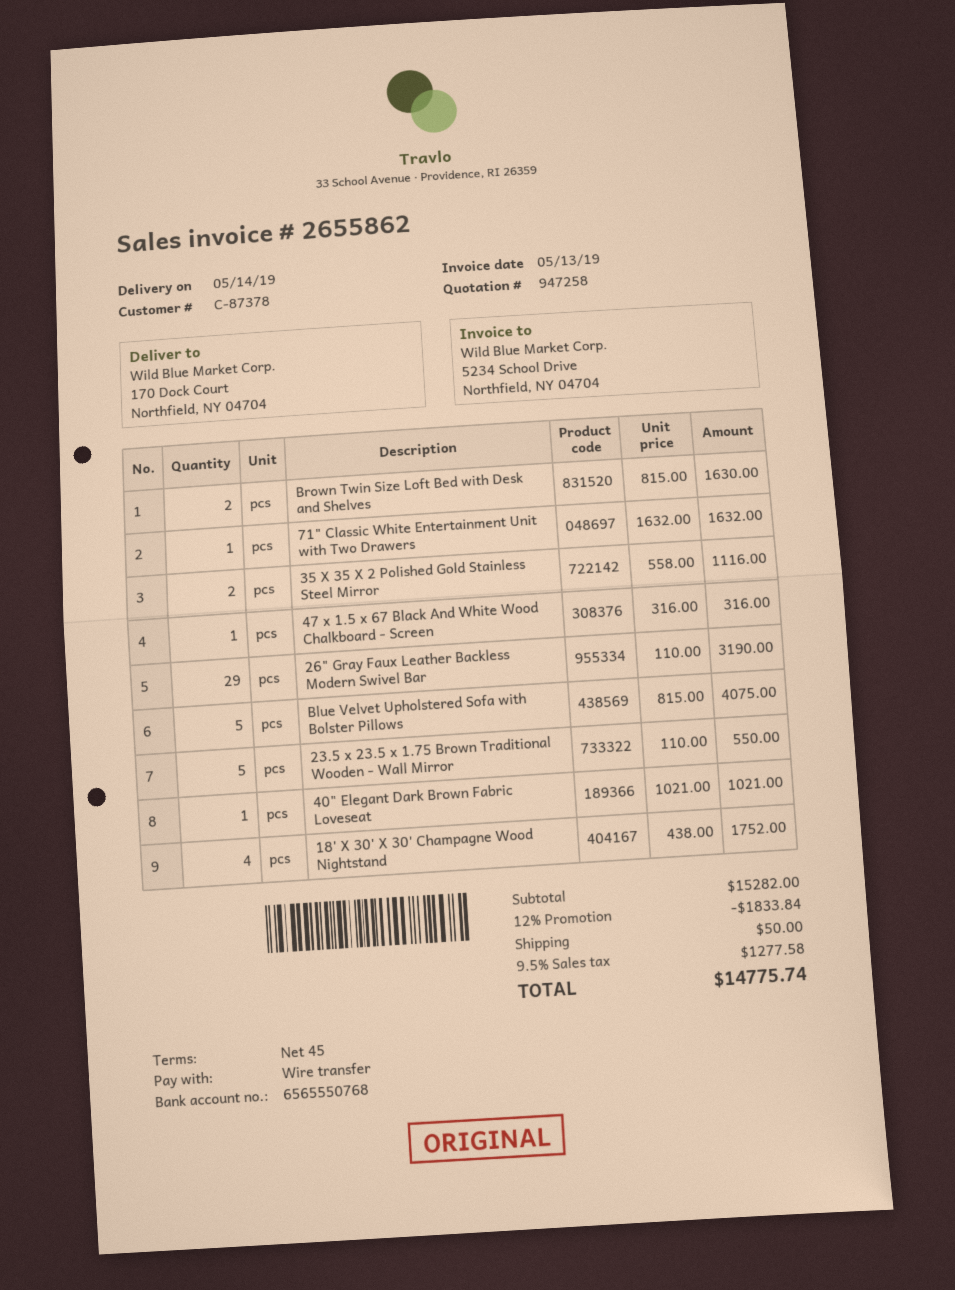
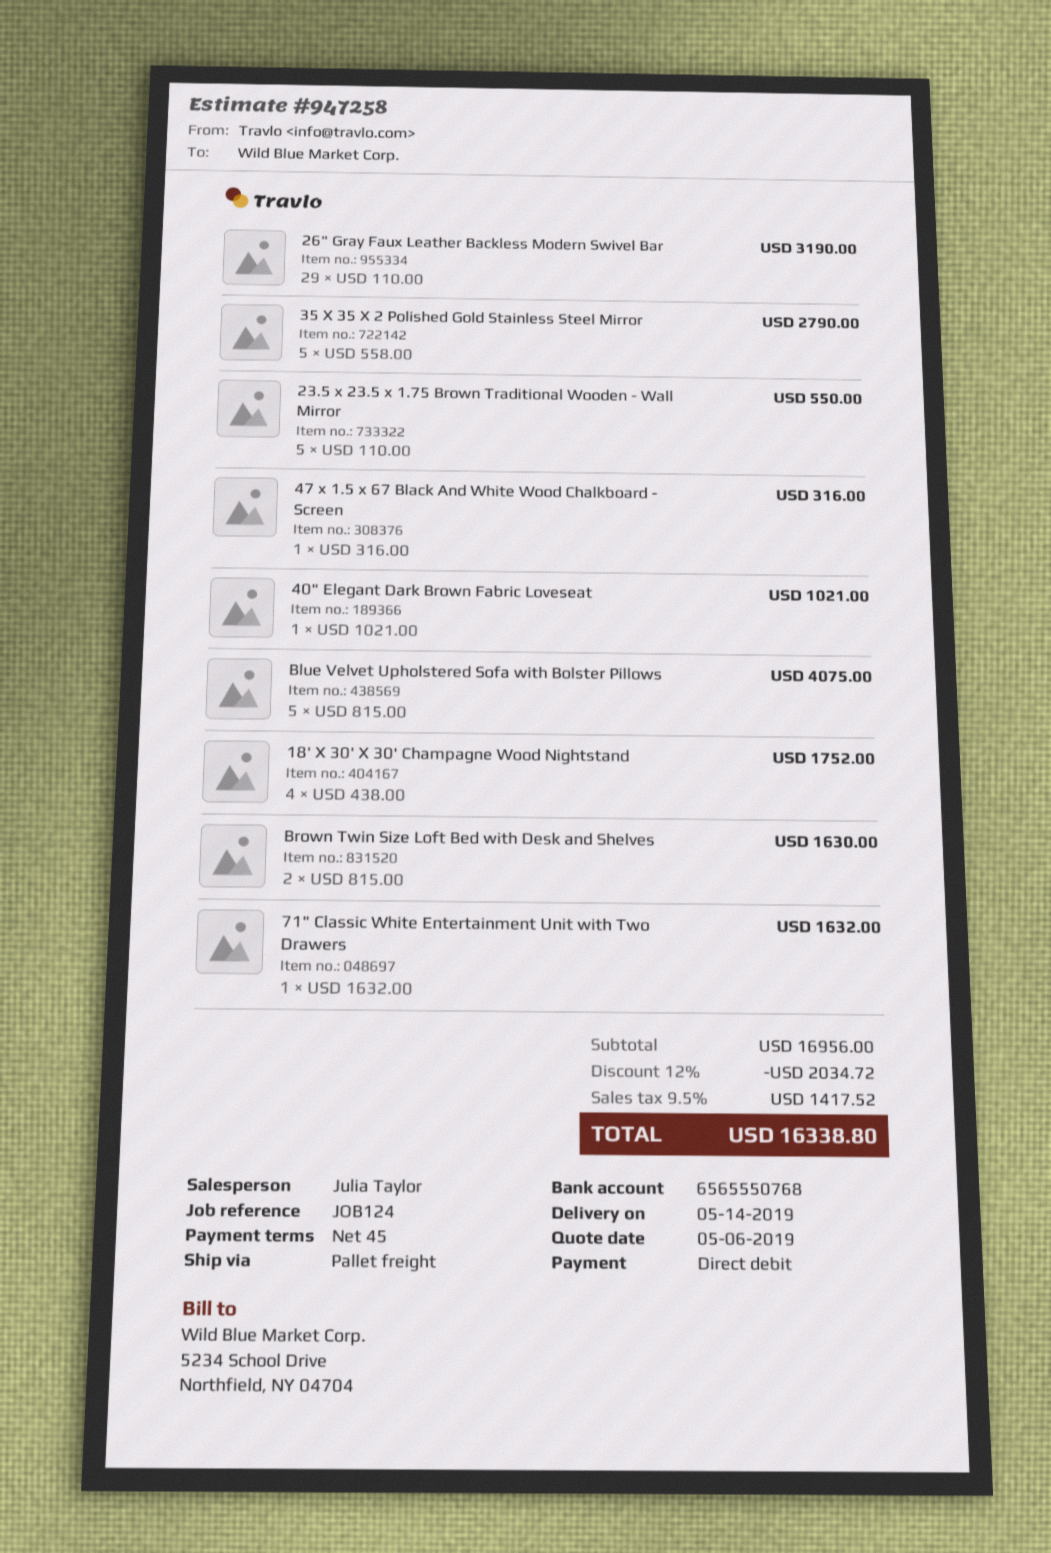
payment method: bank transfer -> direct debit
35 X 35 X 2 Polished Gold Stainless Steel Mirror: 2 x 558.00 = 1116.00 -> 5 x 558.00 = 2790.00
subtotal: 15282.00 -> 16956.00
discount: 12% = 1833.84 -> 12% = 2034.72
shipping: 50.00 -> none
tax: 9.5% = 1277.58 -> 9.5% = 1417.52
total: 14775.74 -> 16338.80

